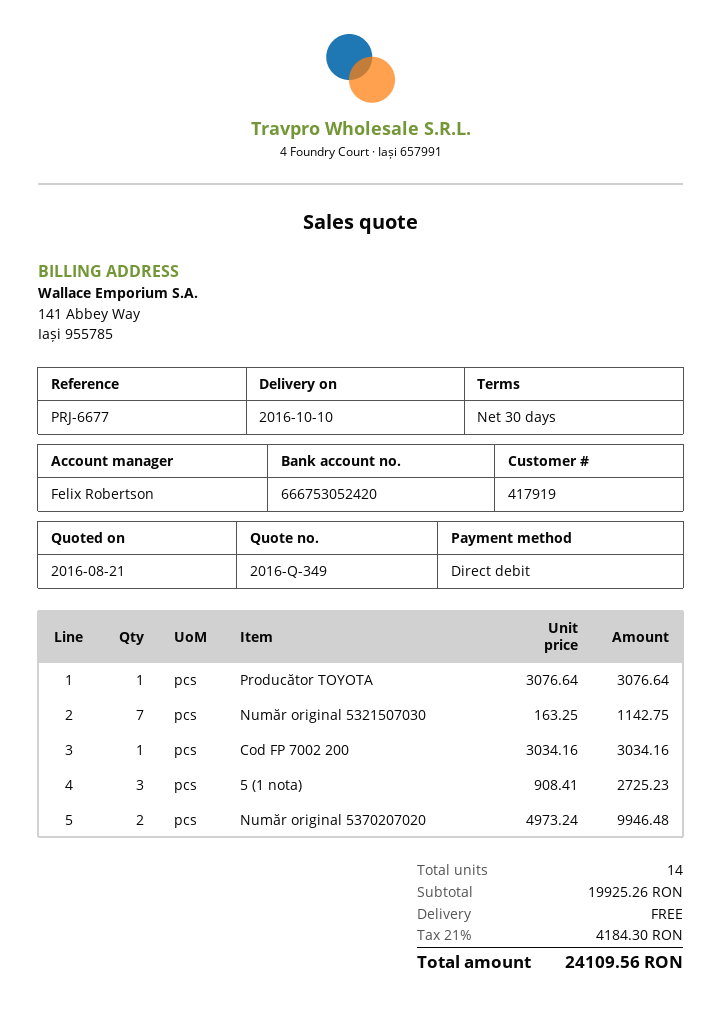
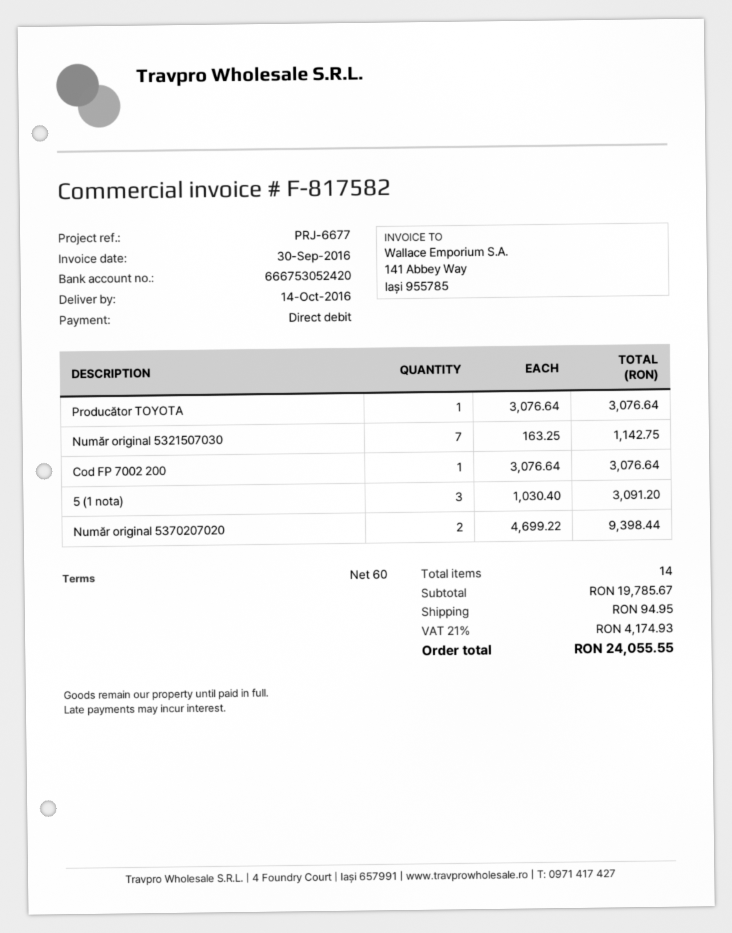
delivery date: 2016-10-10 -> 2016-10-14
payment terms: 30 days -> 60 days
Cod FP 7002 200: 1 x 3034.16 = 3034.16 -> 1 x 3076.64 = 3076.64
5 (1 nota): 3 x 908.41 = 2725.23 -> 3 x 1030.40 = 3091.20
Număr original 5370207020: 2 x 4973.24 = 9946.48 -> 2 x 4699.22 = 9398.44
subtotal: 19925.26 -> 19785.67
shipping: 0.00 -> 94.95
tax: 21% = 4184.30 -> 21% = 4174.93
total: 24109.56 -> 24055.55

